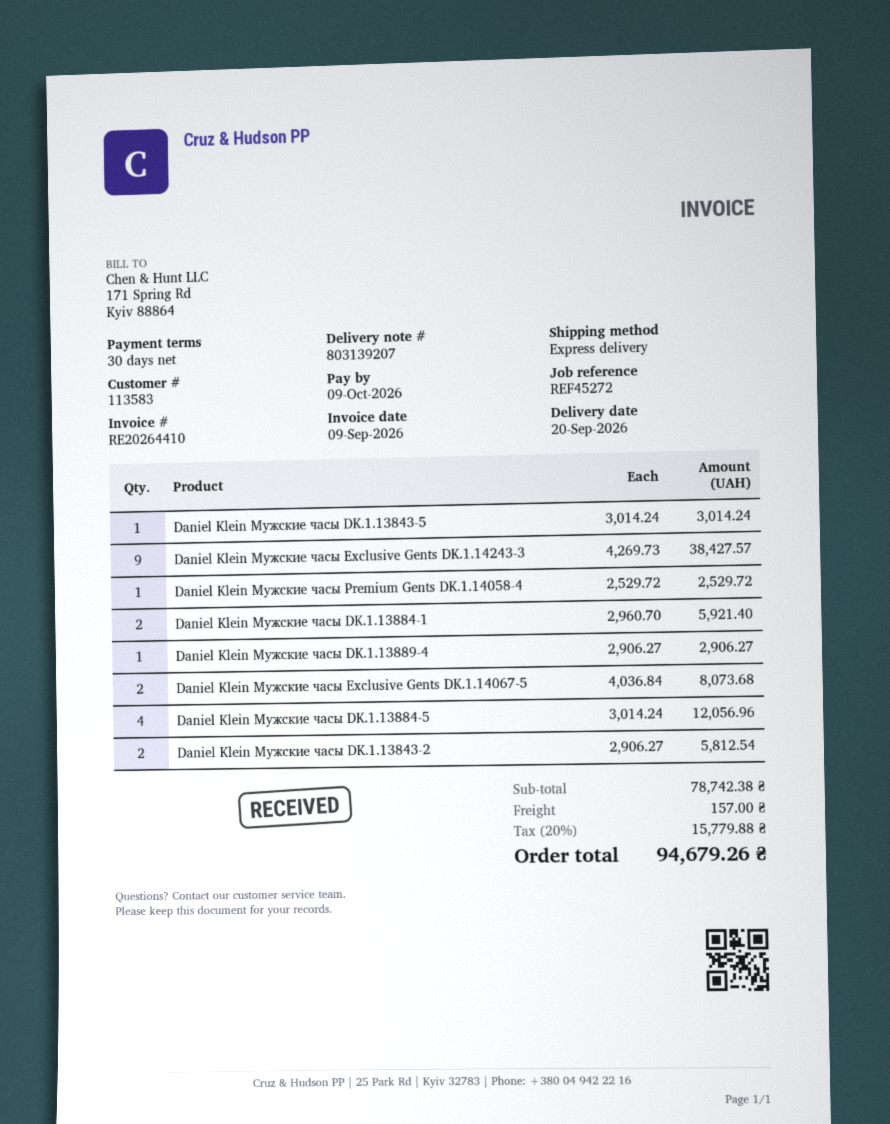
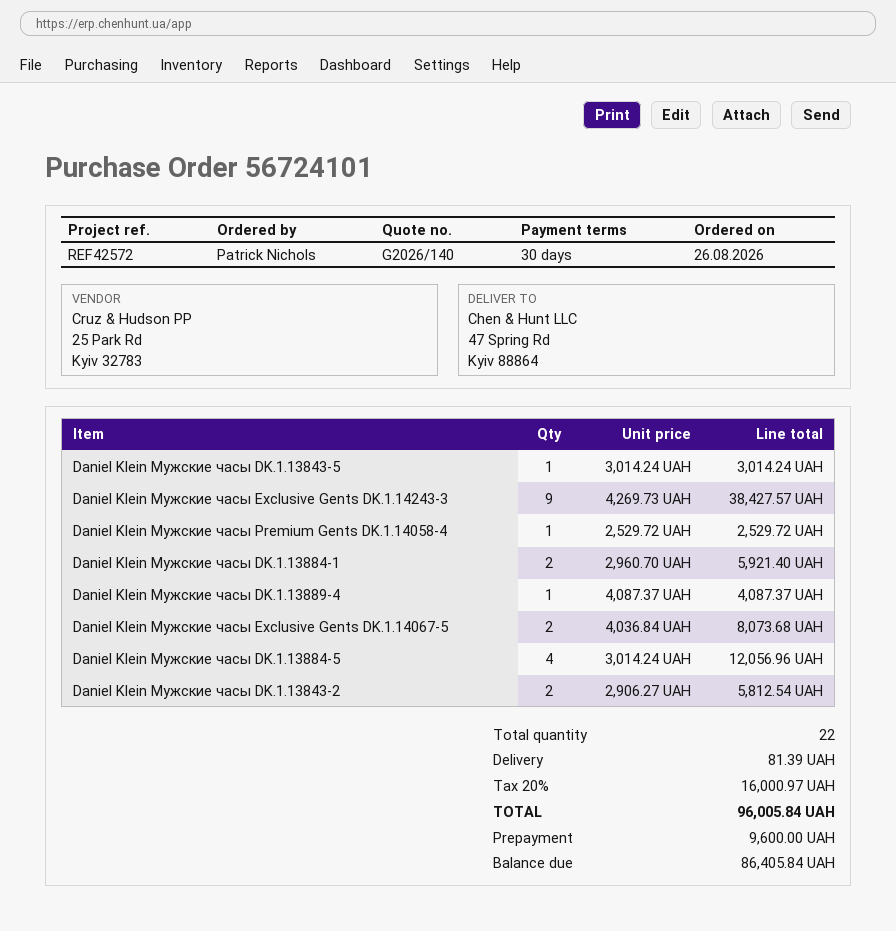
reference: REF45272 -> REF42572
Daniel Klein Мужские часы DK.1.13889-4: 1 x 2906.27 = 2906.27 -> 1 x 4087.37 = 4087.37
shipping: 157.00 -> 81.39
tax: 20% = 15779.88 -> 20% = 16000.97
total: 94679.26 -> 96005.84

